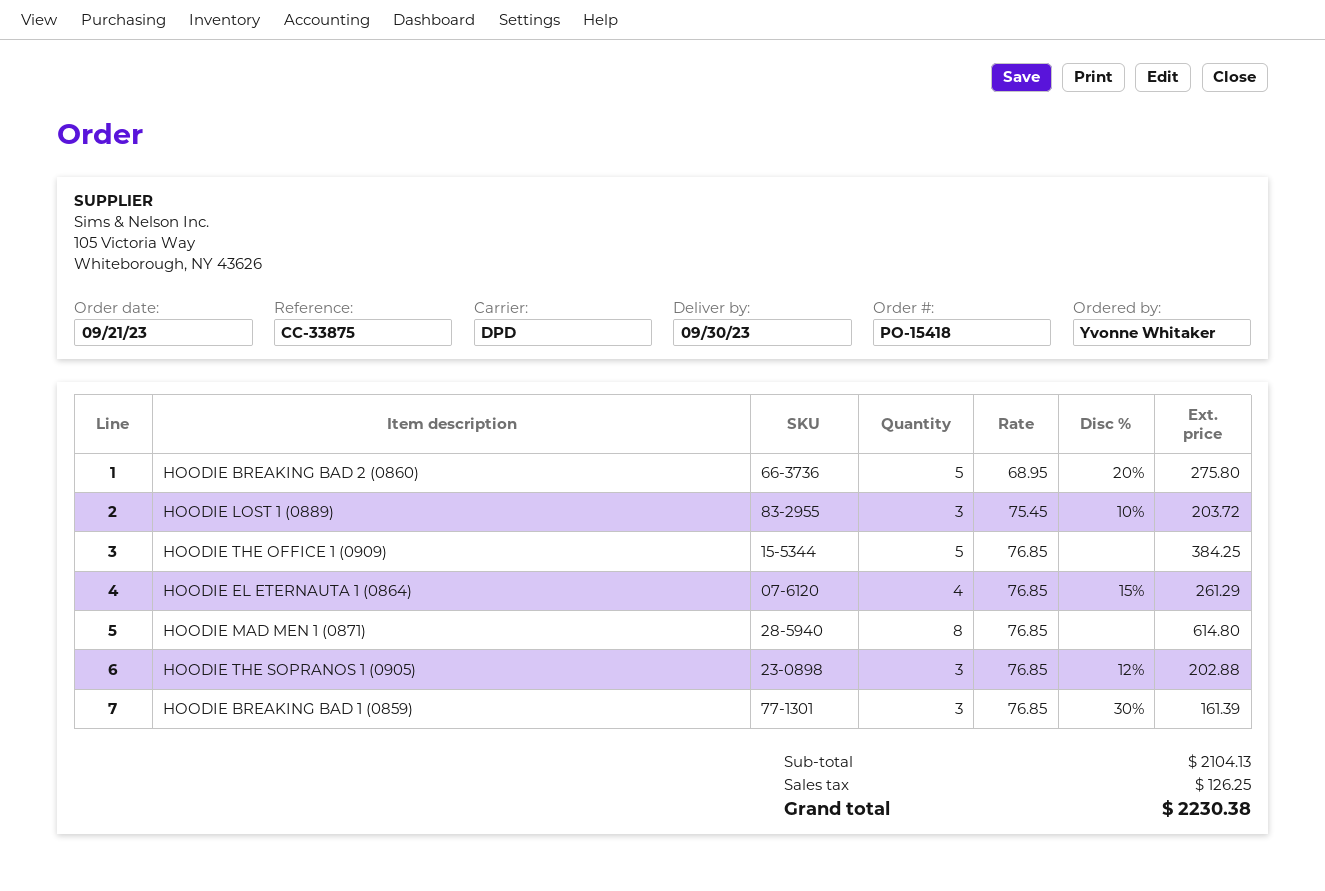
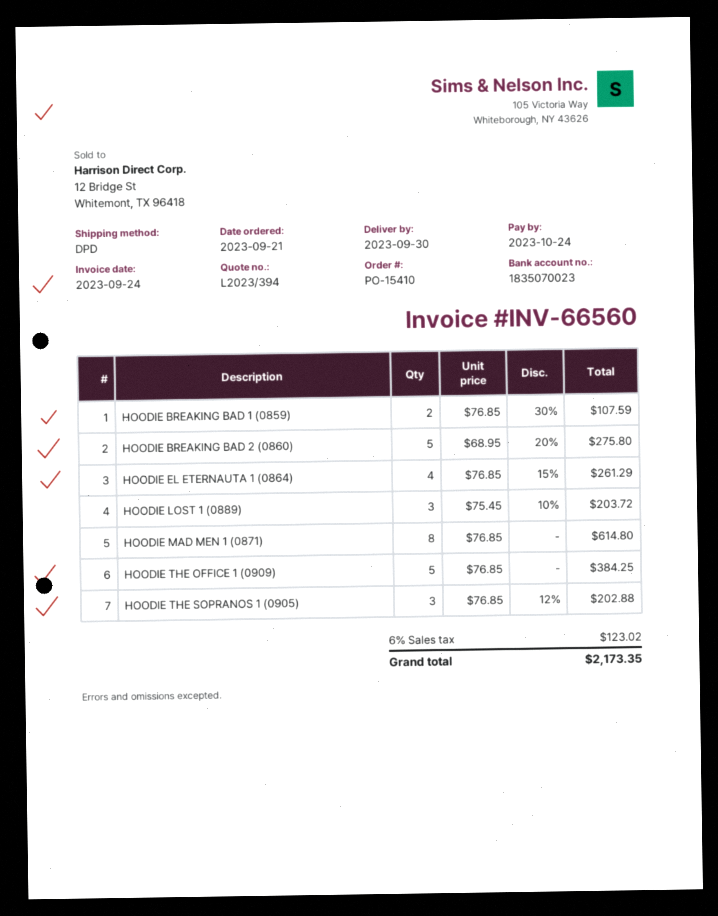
order number: PO-15418 -> PO-15410
HOODIE BREAKING BAD 1 (0859): 3 x 76.85 - 30% = 161.39 -> 2 x 76.85 - 30% = 107.59
tax: 126.25 -> 123.02
total: 2230.38 -> 2173.35

